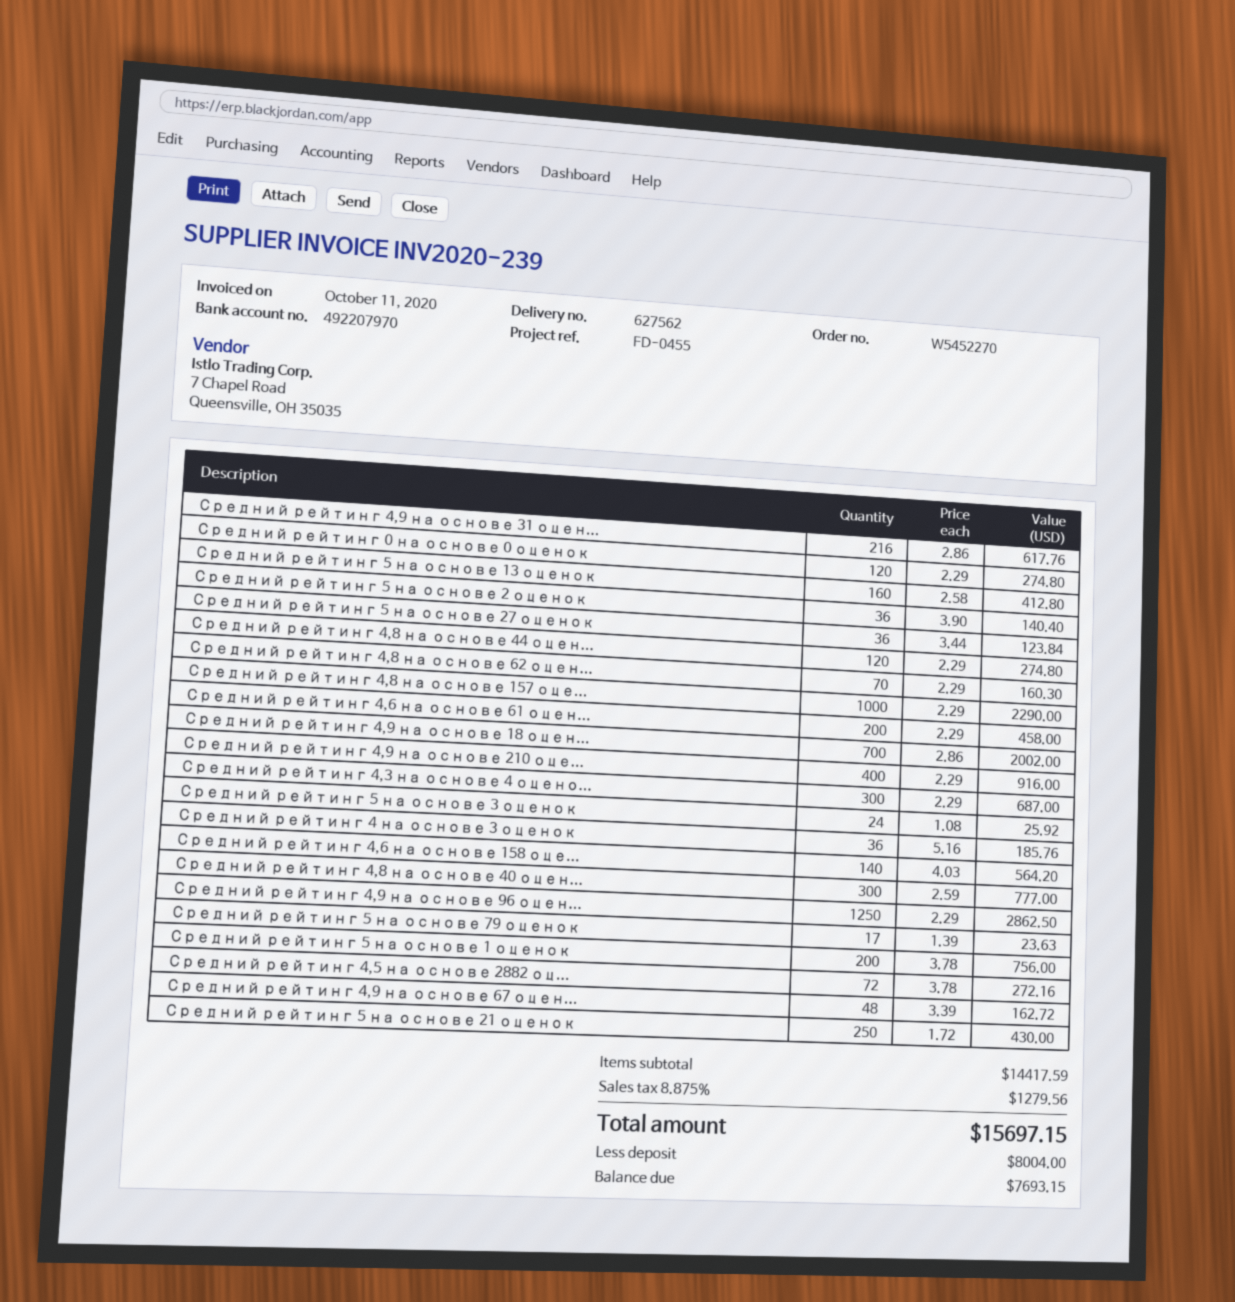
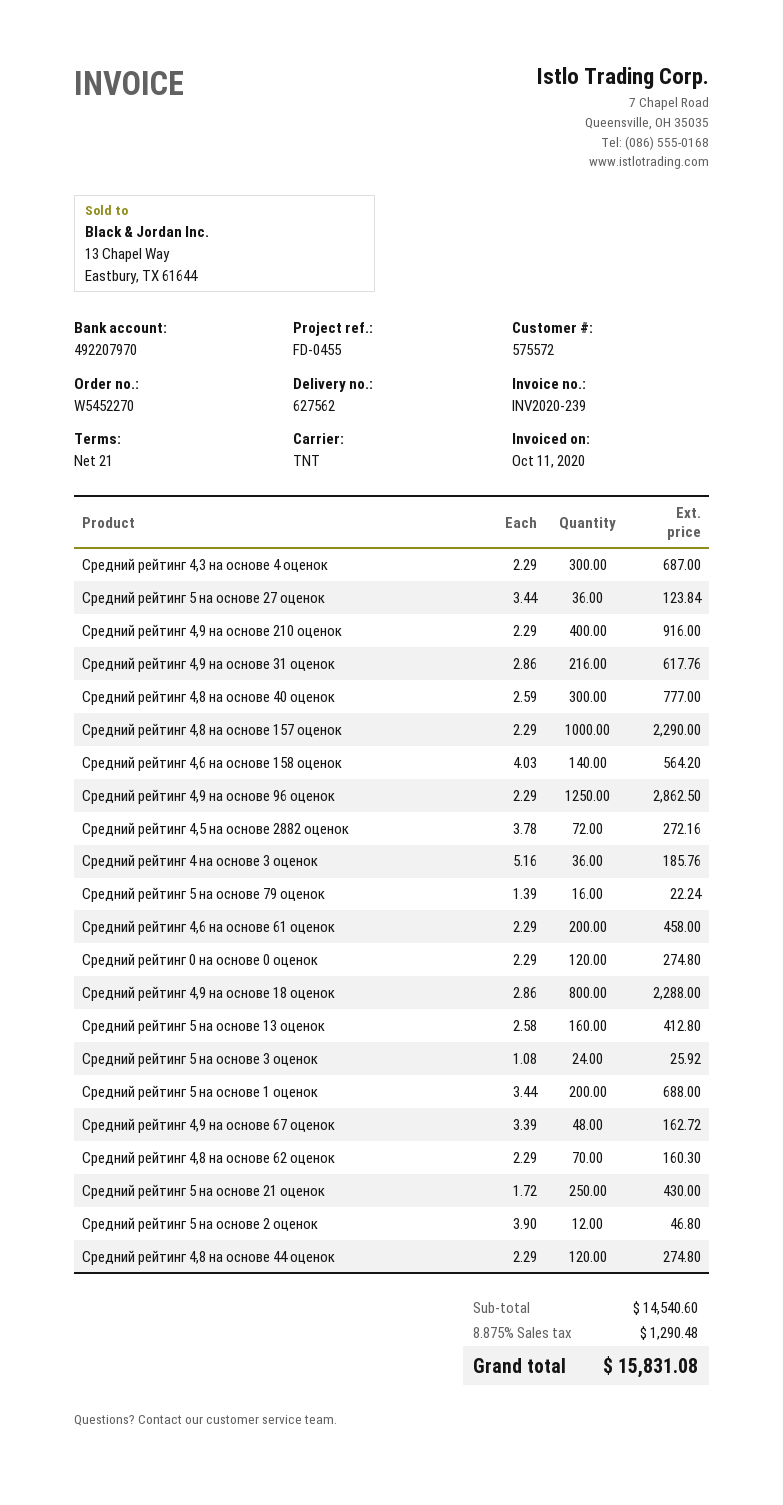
Средний рейтинг 5 на основе 2 оценок: 36 x 3.90 = 140.40 -> 12 x 3.90 = 46.80
Средний рейтинг 4,9 на основе 18 оцен...: 700 x 2.86 = 2002.00 -> 800 x 2.86 = 2288.00
Средний рейтинг 5 на основе 79 оценок: 17 x 1.39 = 23.63 -> 16 x 1.39 = 22.24
Средний рейтинг 5 на основе 1 оценок: 200 x 3.78 = 756.00 -> 200 x 3.44 = 688.00
subtotal: 14417.59 -> 14540.60
tax: 8.875% = 1279.56 -> 8.875% = 1290.48
total: 15697.15 -> 15831.08

